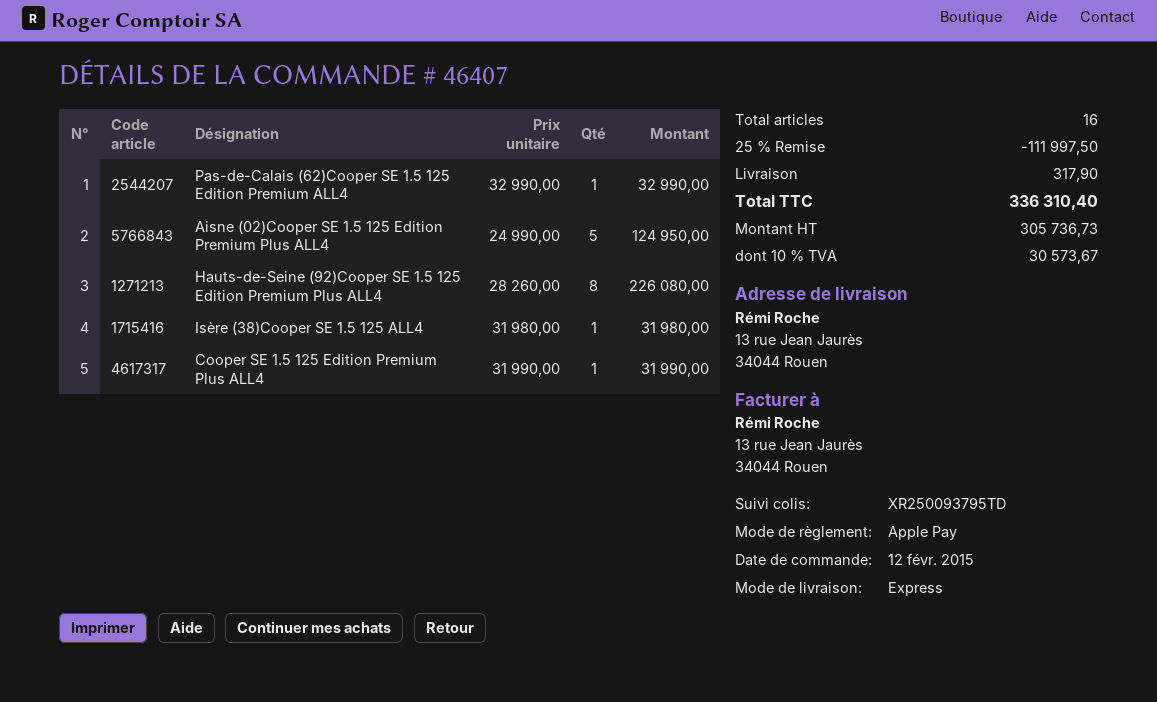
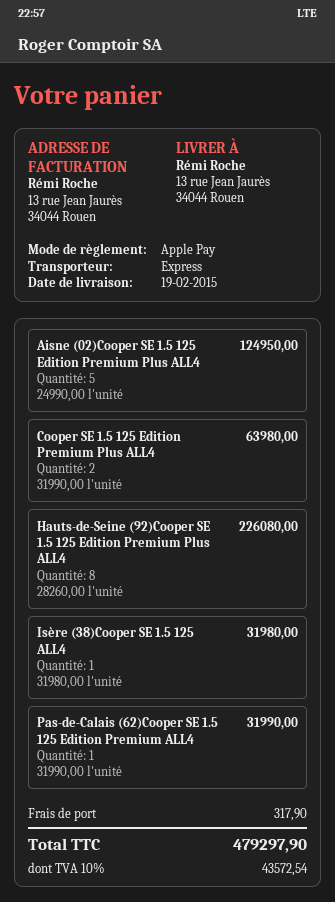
Pas-de-Calais (62)Cooper SE 1.5 125 Edition Premium ALL4: 1 x 32990.00 = 32990.00 -> 1 x 31990.00 = 31990.00
Cooper SE 1.5 125 Edition Premium Plus ALL4: 1 x 31990.00 = 31990.00 -> 2 x 31990.00 = 63980.00
discount: 25% = 111997.50 -> none
tax: 10% = 30573.67 -> 10% = 43572.54
total: 336310.40 -> 479297.90

